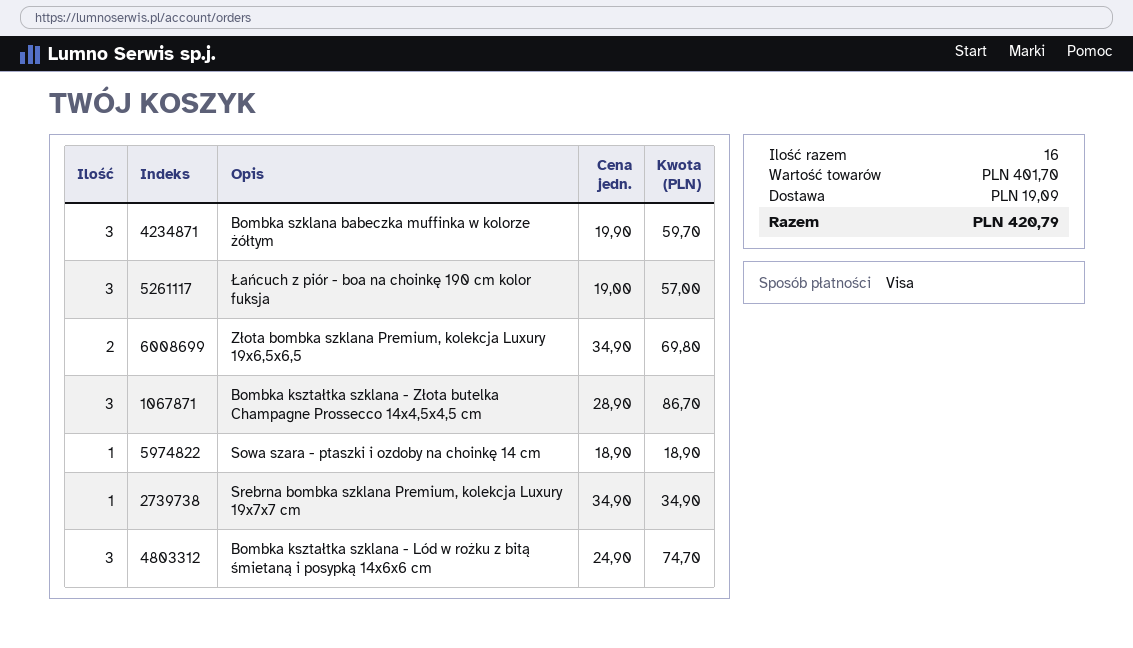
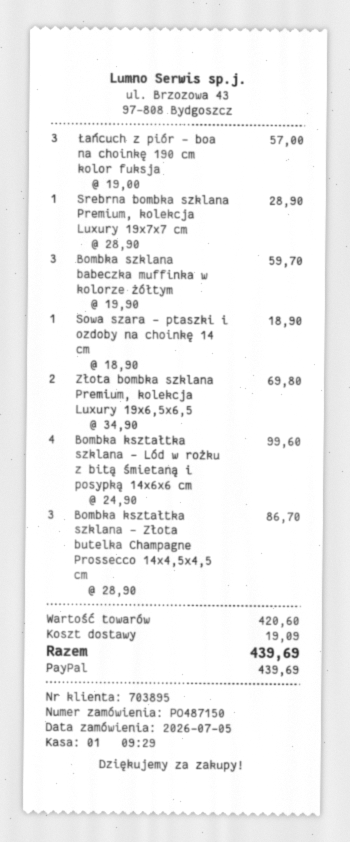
payment method: Visa -> PayPal
Srebrna bombka szklana Premium, kolekcja Luxury 19x7x7 cm: 1 x 34.90 = 34.90 -> 1 x 28.90 = 28.90
Bombka kształtka szklana - Lód w rożku z bitą śmietaną i posypką 14x6x6 cm: 3 x 24.90 = 74.70 -> 4 x 24.90 = 99.60
subtotal: 401.70 -> 420.60
total: 420.79 -> 439.69

